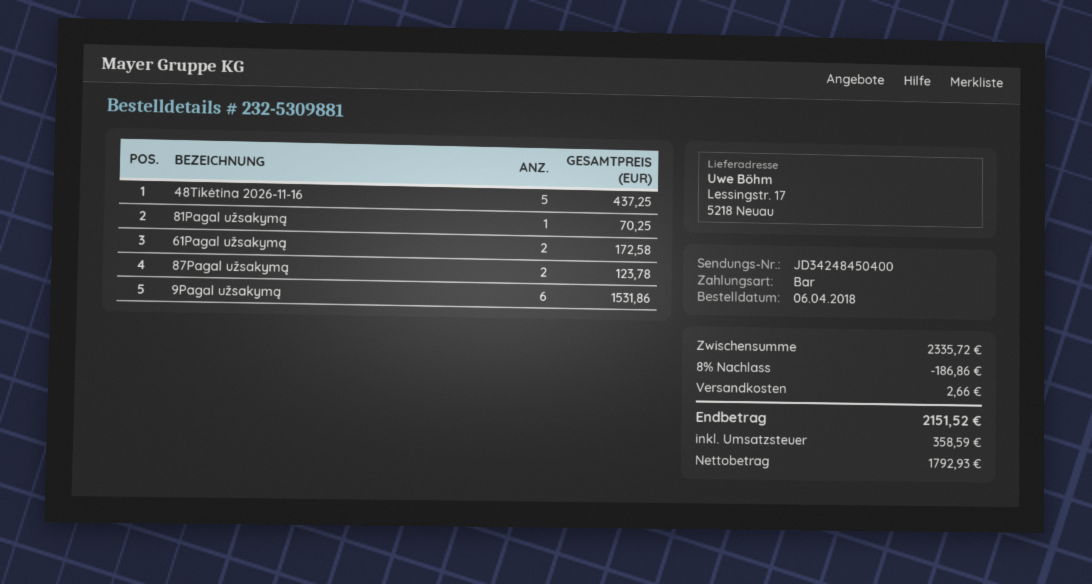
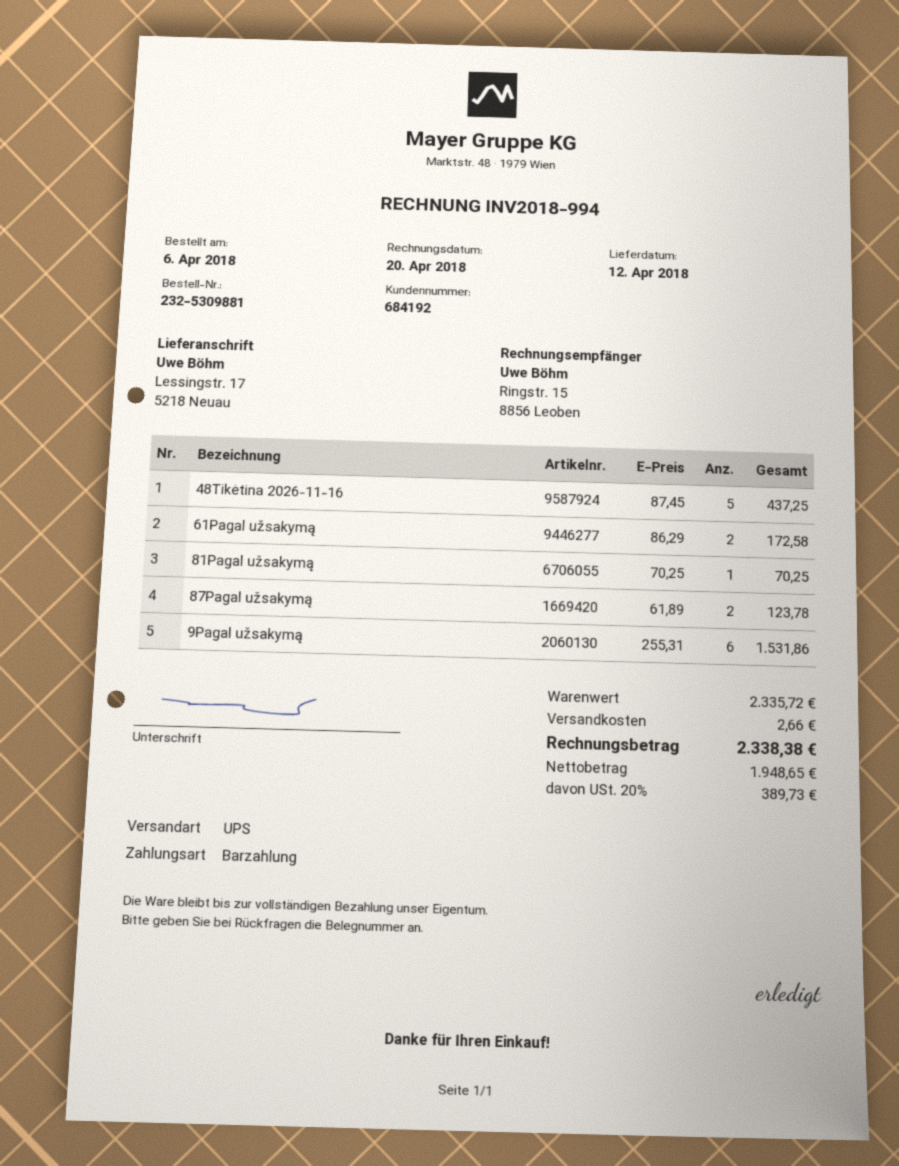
discount: 8% = 186.86 -> none
net: 1792.93 -> 1948.65
tax: 358.59 -> 389.73
total: 2151.52 -> 2338.38

